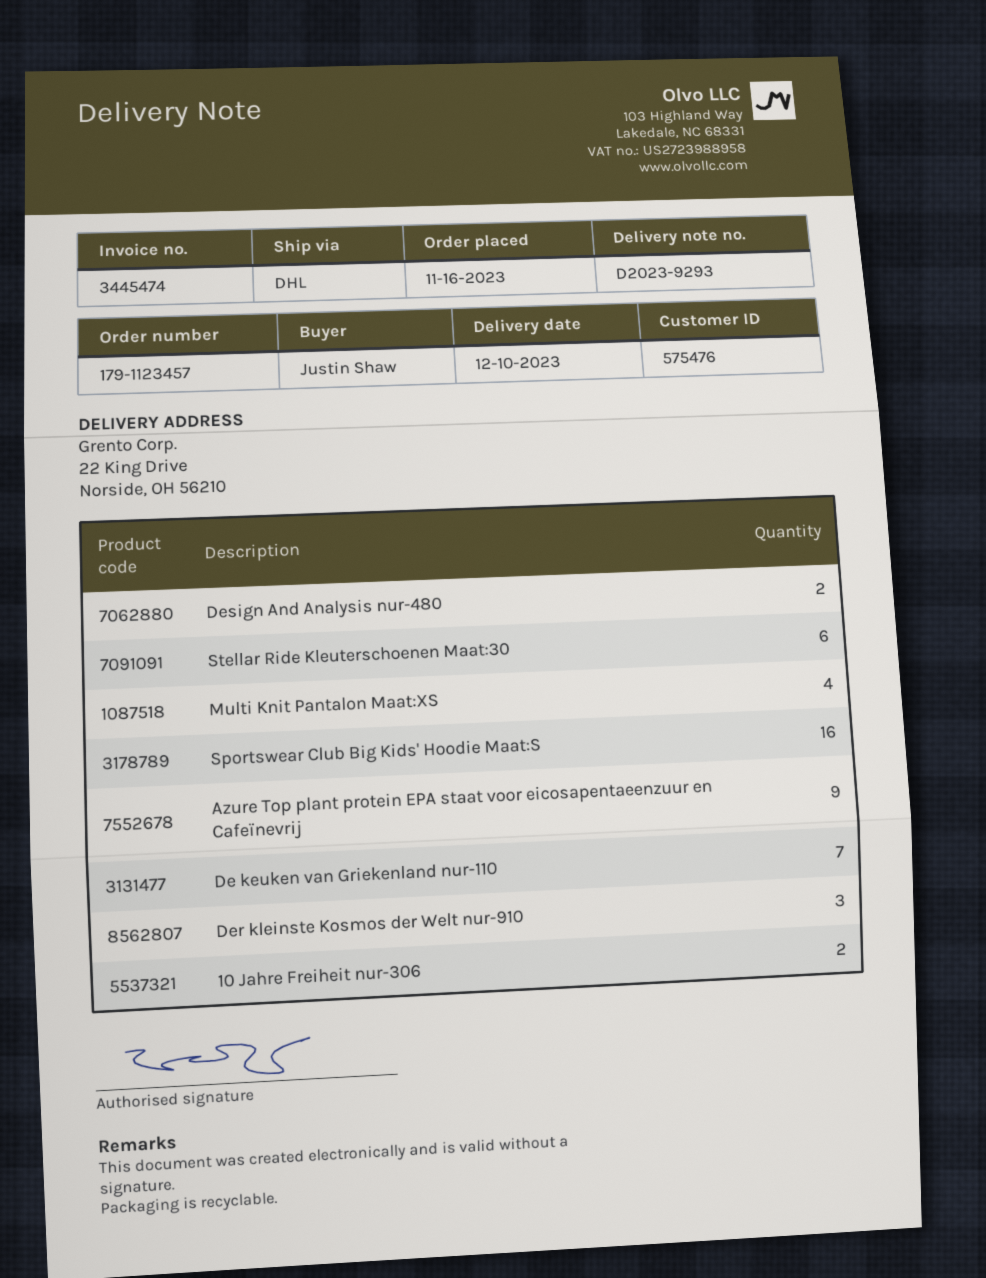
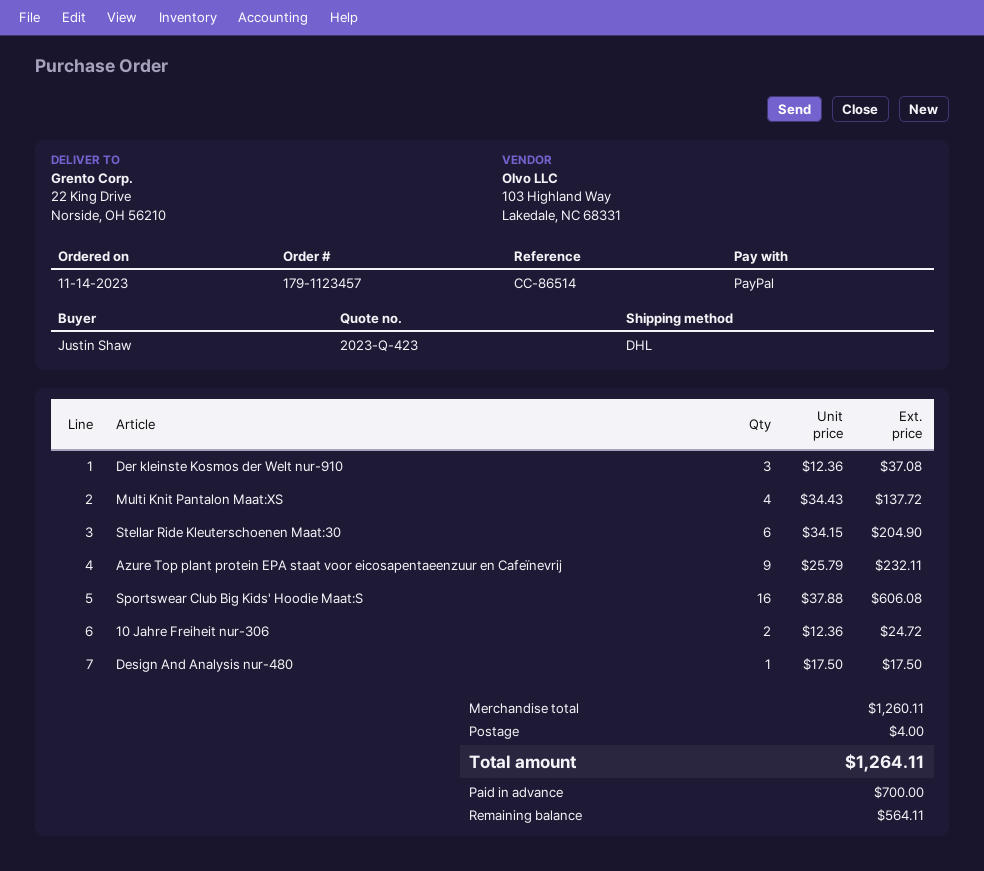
order date: 2023-11-16 -> 2023-11-14
Design And Analysis nur-480: 2 -> 1
De keuken van Griekenland nur-110: 7 -> none

